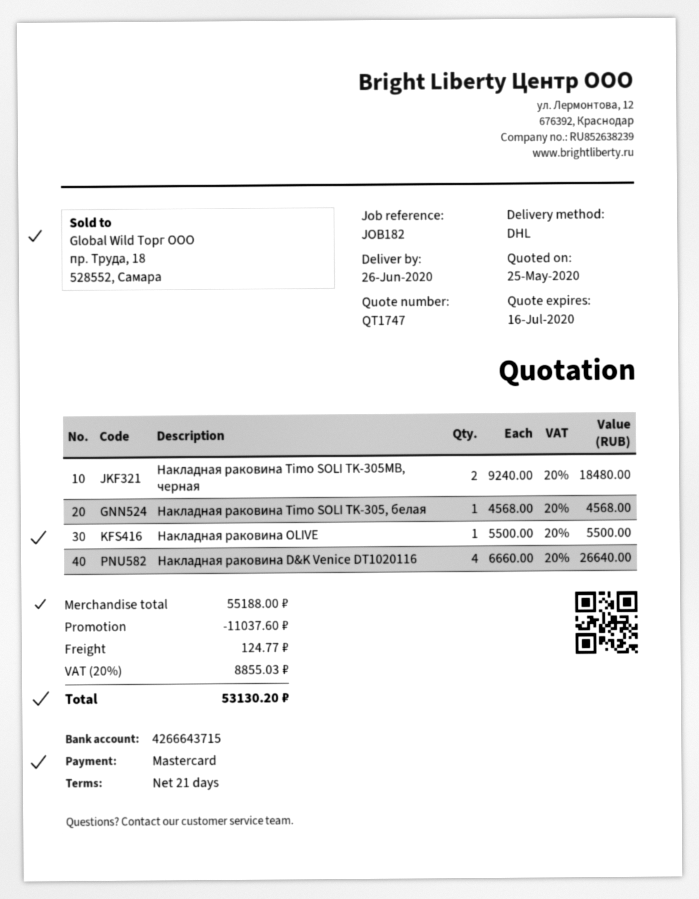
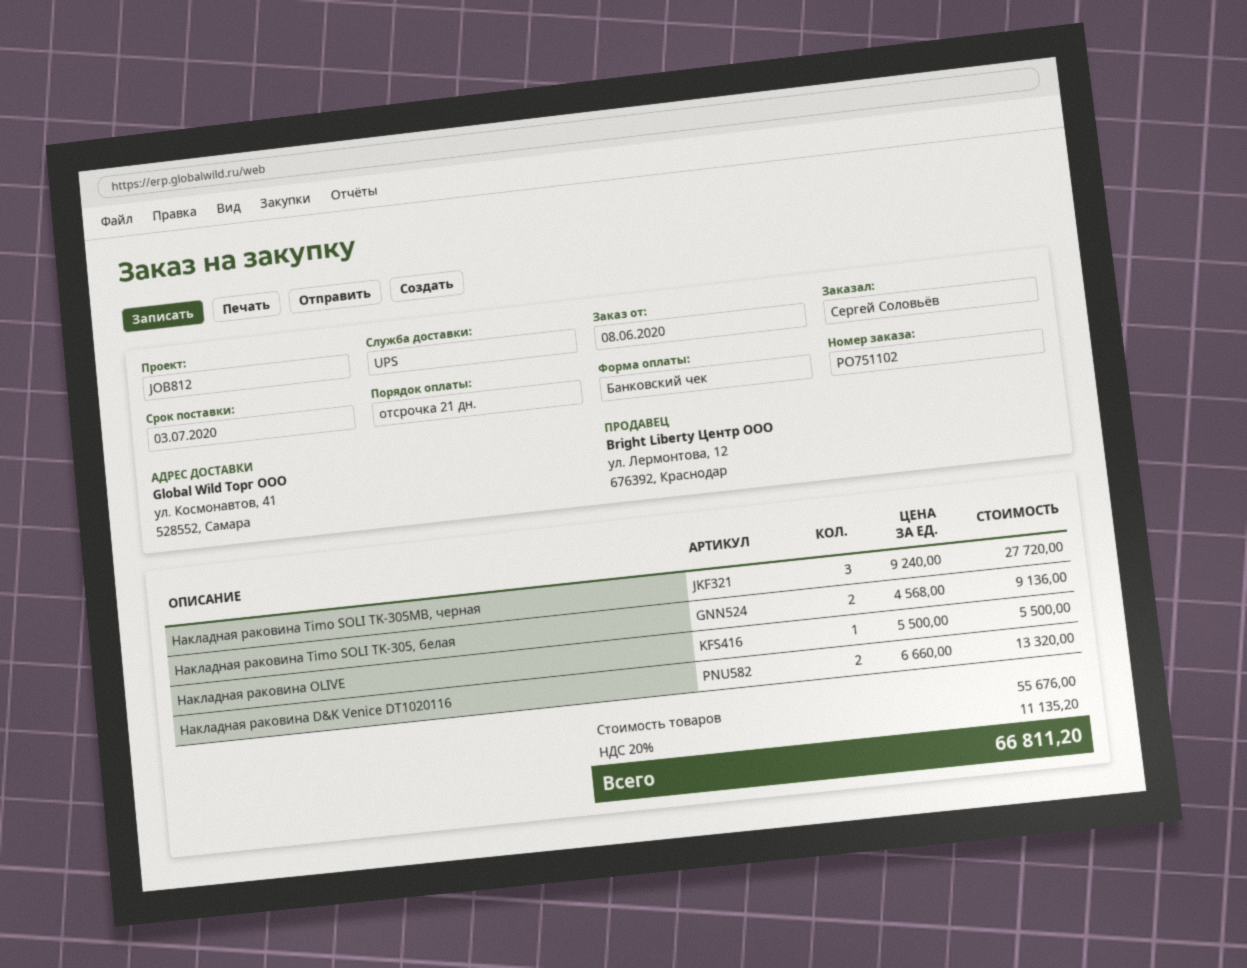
delivery date: 2020-06-26 -> 2020-07-03
reference: JOB182 -> JOB812
payment method: Mastercard -> cheque
shipping method: DHL -> UPS
Накладная раковина Timo SOLI TK-305MB, черная: 2 x 9240.00 = 18480.00 -> 3 x 9240.00 = 27720.00
Накладная раковина Timo SOLI TK-305, белая: 1 x 4568.00 = 4568.00 -> 2 x 4568.00 = 9136.00
Накладная раковина D&K Venice DT1020116: 4 x 6660.00 = 26640.00 -> 2 x 6660.00 = 13320.00
subtotal: 55188.00 -> 55676.00
discount: 11037.60 -> none
shipping: 124.77 -> none
tax: 20% = 8855.03 -> 20% = 11135.20
total: 53130.20 -> 66811.20

